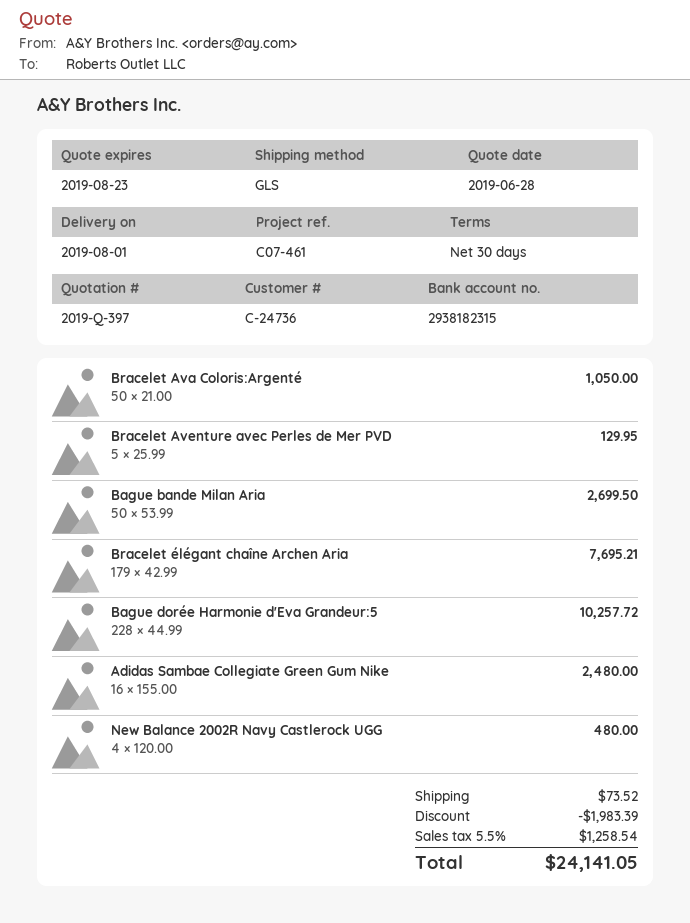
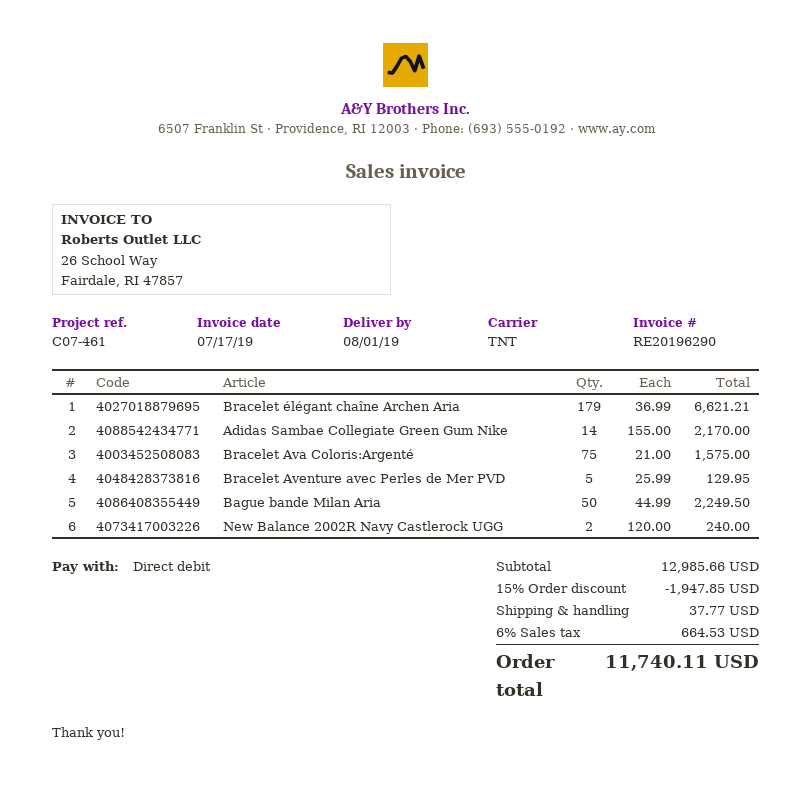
shipping method: GLS -> TNT
Bracelet Ava Coloris:Argenté: 50 x 21.00 = 1050.00 -> 75 x 21.00 = 1575.00
Bague bande Milan Aria: 50 x 53.99 = 2699.50 -> 50 x 44.99 = 2249.50
Bracelet élégant chaîne Archen Aria: 179 x 42.99 = 7695.21 -> 179 x 36.99 = 6621.21
Bague dorée Harmonie d'Eva Grandeur:5: 228 x 44.99 = 10257.72 -> none
Adidas Sambae Collegiate Green Gum Nike: 16 x 155.00 = 2480.00 -> 14 x 155.00 = 2170.00
New Balance 2002R Navy Castlerock UGG: 4 x 120.00 = 480.00 -> 2 x 120.00 = 240.00
discount: 1983.39 -> 1947.85
shipping: 73.52 -> 37.77
tax: 5.5% = 1258.54 -> 6% = 664.53
total: 24141.05 -> 11740.11

